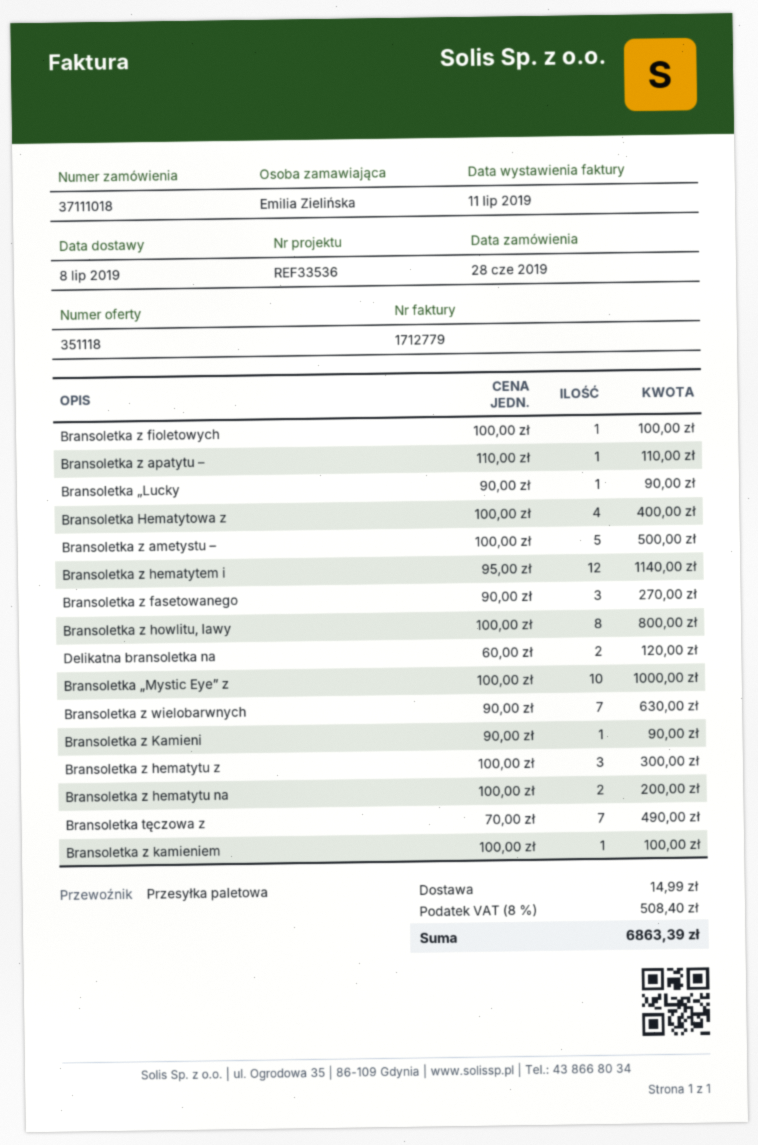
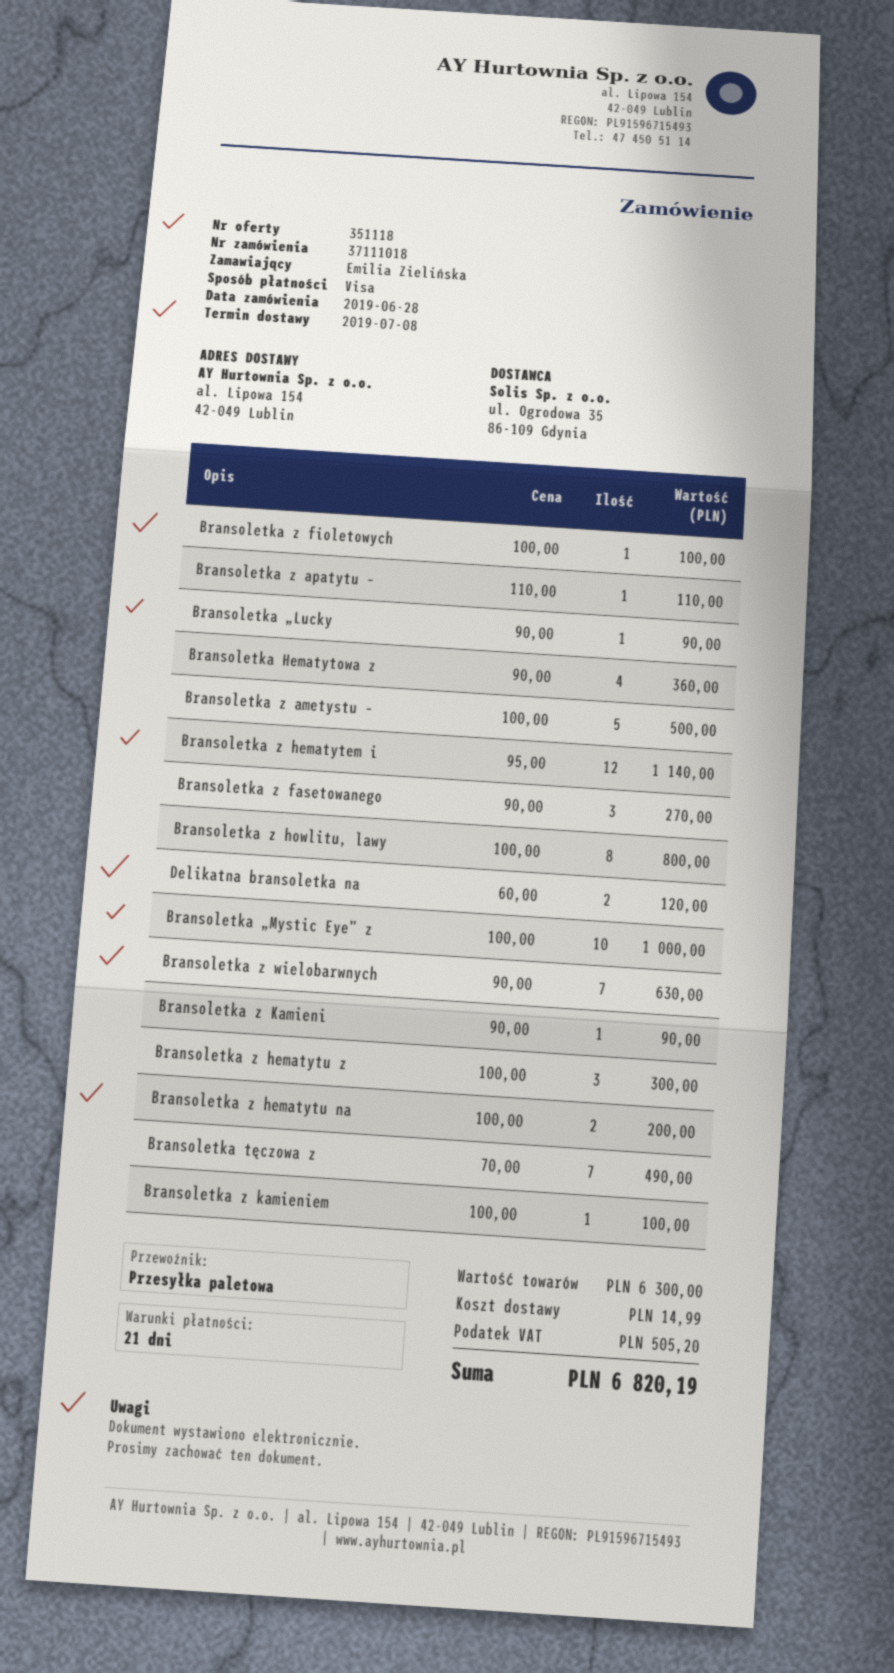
Bransoletka Hematytowa z: 4 x 100.00 = 400.00 -> 4 x 90.00 = 360.00
tax: 508.40 -> 505.20
total: 6863.39 -> 6820.19

